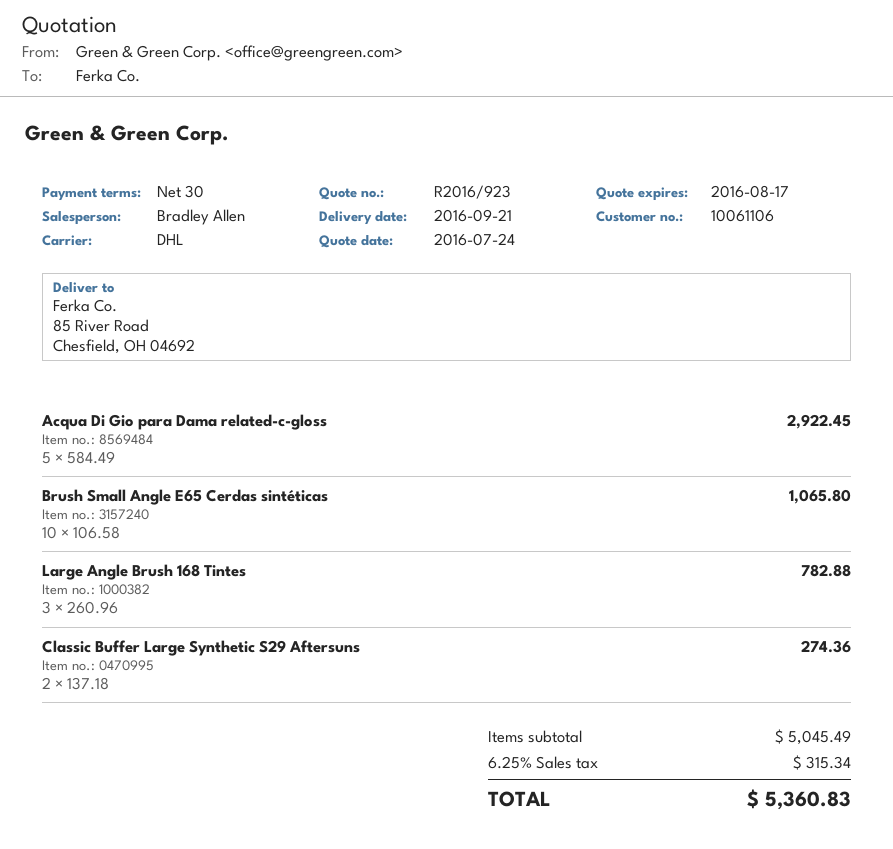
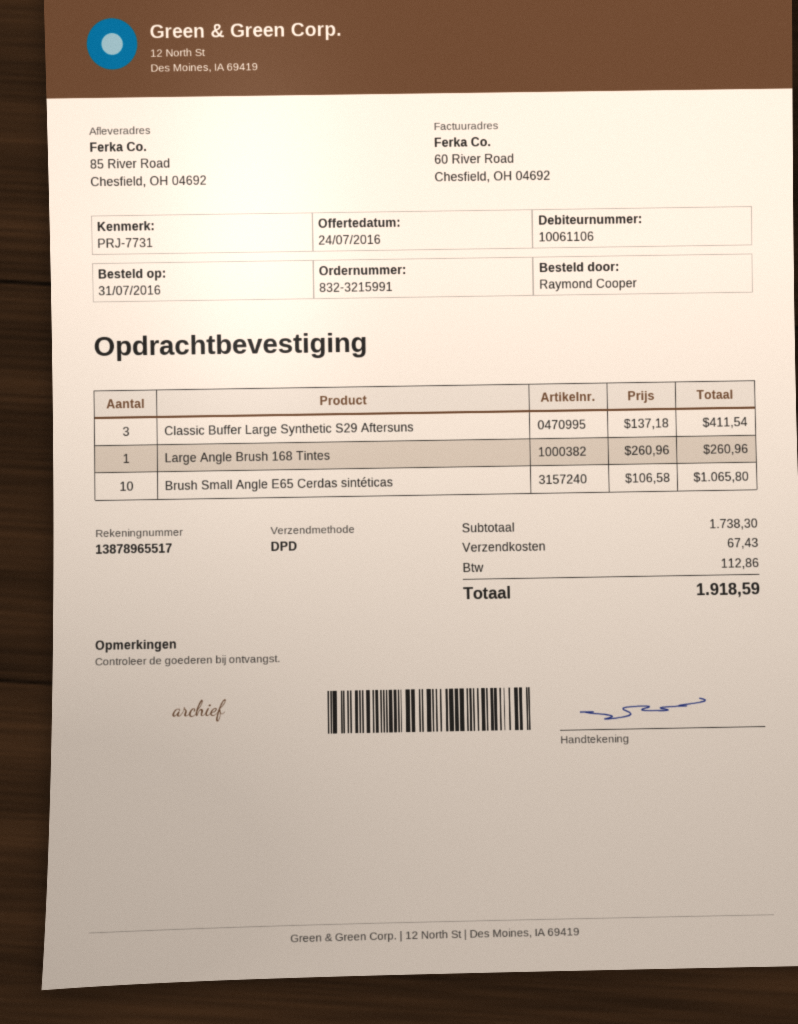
shipping method: DHL -> DPD
Acqua Di Gio para Dama related-c-gloss: 5 x 584.49 = 2922.45 -> none
Large Angle Brush 168 Tintes: 3 x 260.96 = 782.88 -> 1 x 260.96 = 260.96
Classic Buffer Large Synthetic S29 Aftersuns: 2 x 137.18 = 274.36 -> 3 x 137.18 = 411.54
subtotal: 5045.49 -> 1738.30
shipping: none -> 67.43
tax: 315.34 -> 112.86
total: 5360.83 -> 1918.59

